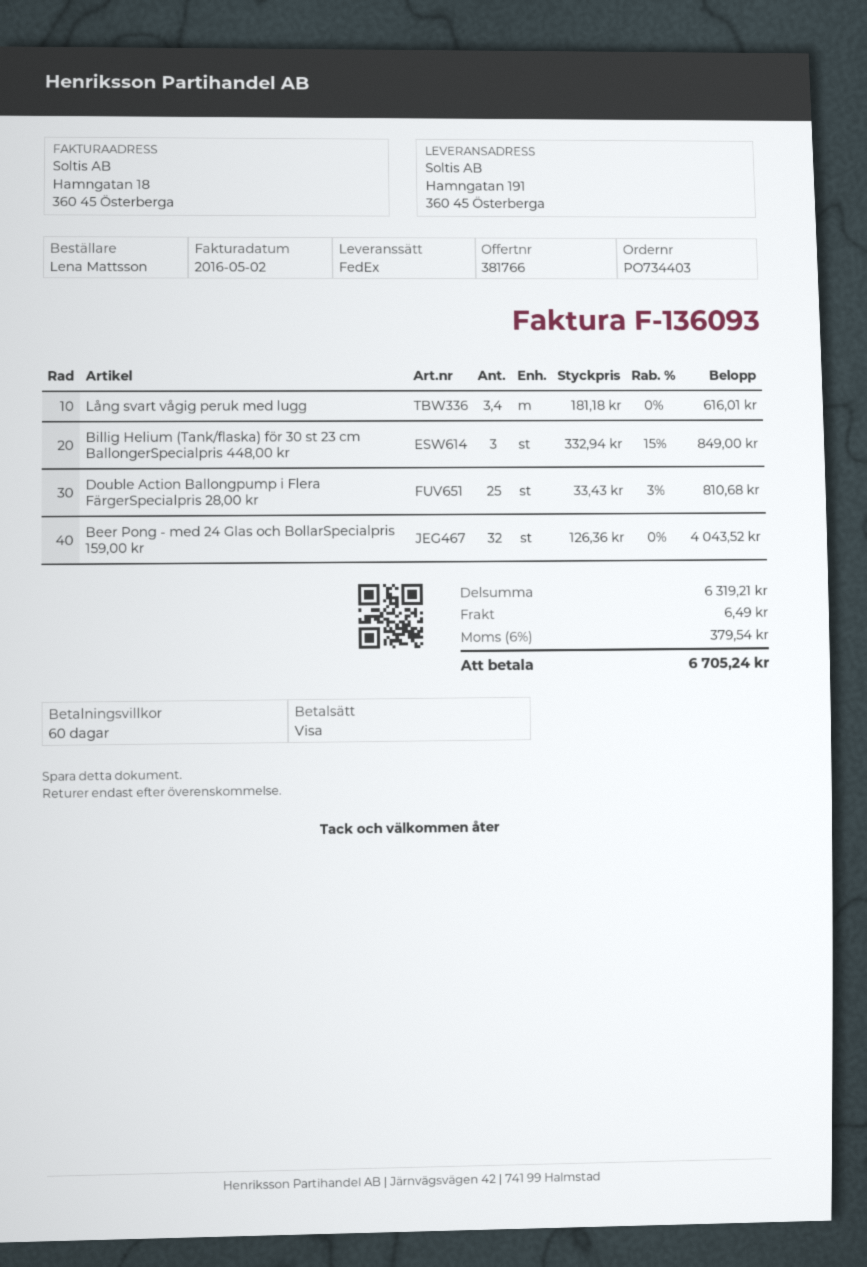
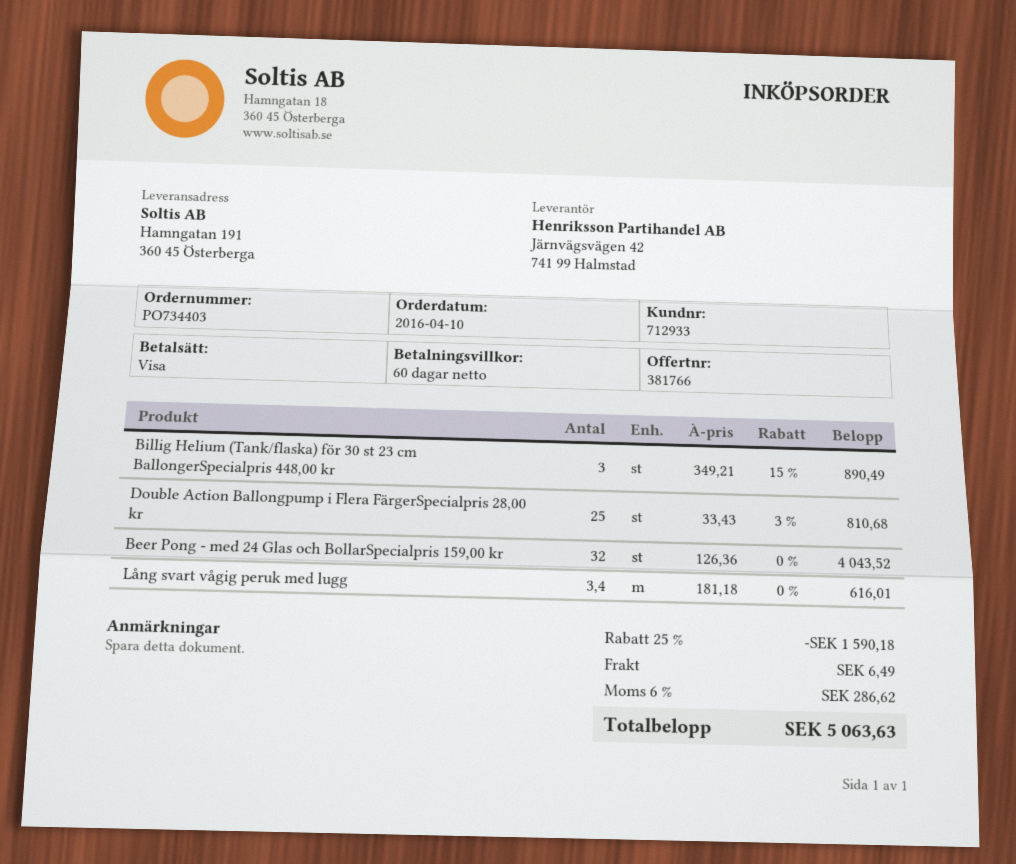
Billig Helium (Tank/flaska) för 30 st 23 cm BallongerSpecialpris 448,00 kr: 3 x 332.94 - 15% = 849.00 -> 3 x 349.21 - 15% = 890.49
discount: none -> 25% = 1590.18
tax: 6% = 379.54 -> 6% = 286.62
total: 6705.24 -> 5063.63

